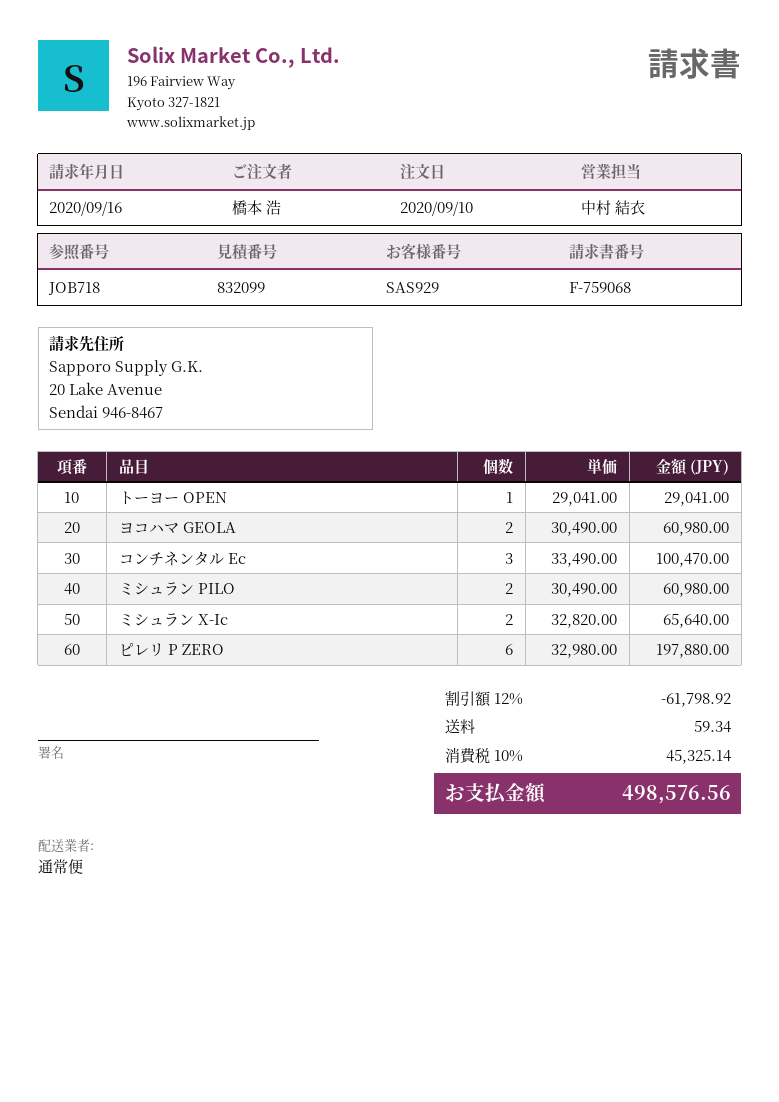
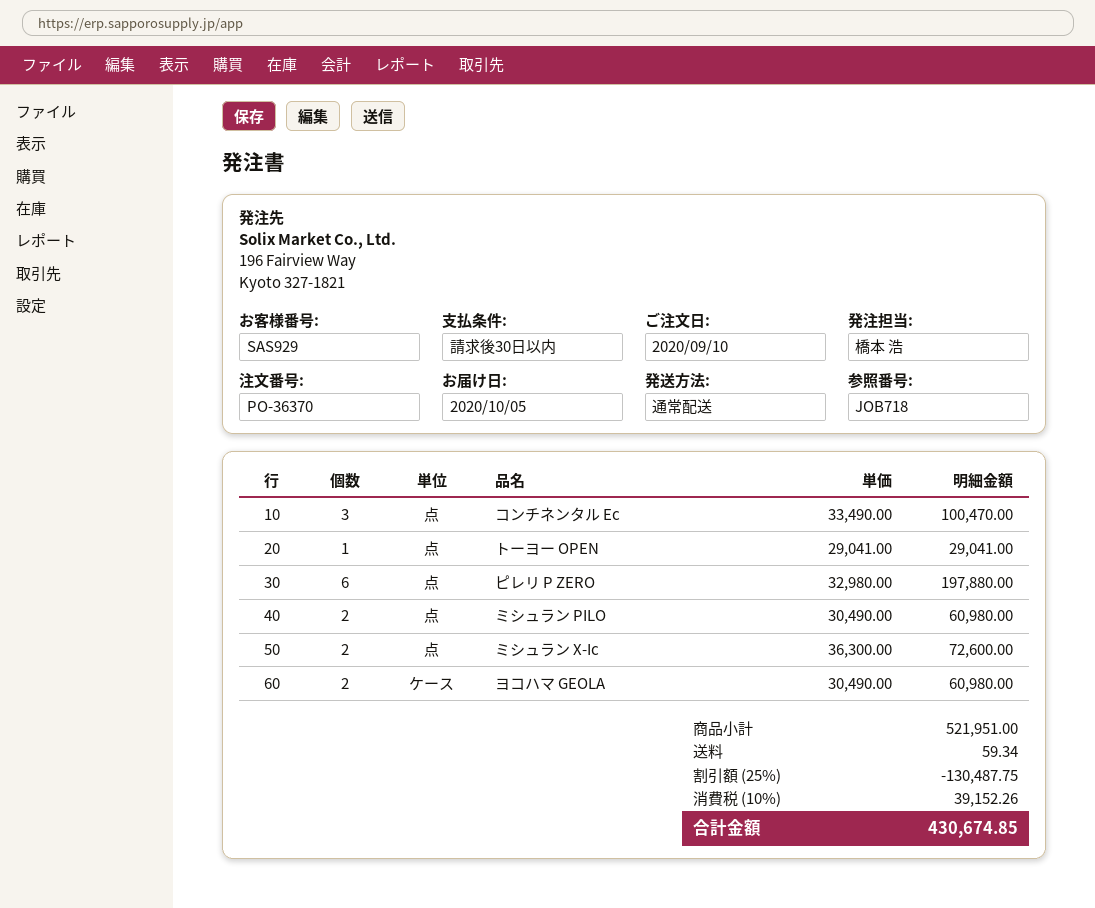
ミシュラン X-Ic: 2 x 32820.00 = 65640.00 -> 2 x 36300.00 = 72600.00
discount: 12% = 61798.92 -> 25% = 130487.75
tax: 10% = 45325.14 -> 10% = 39152.26
total: 498576.56 -> 430674.85

